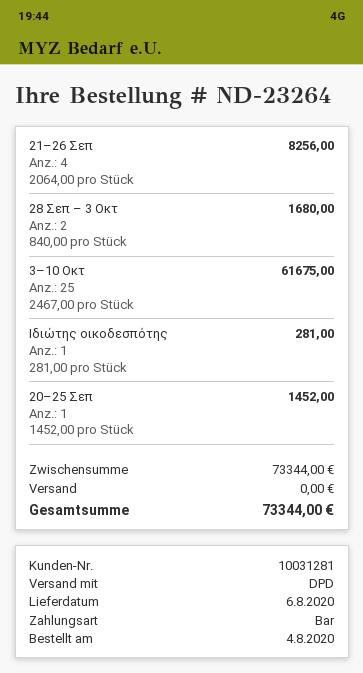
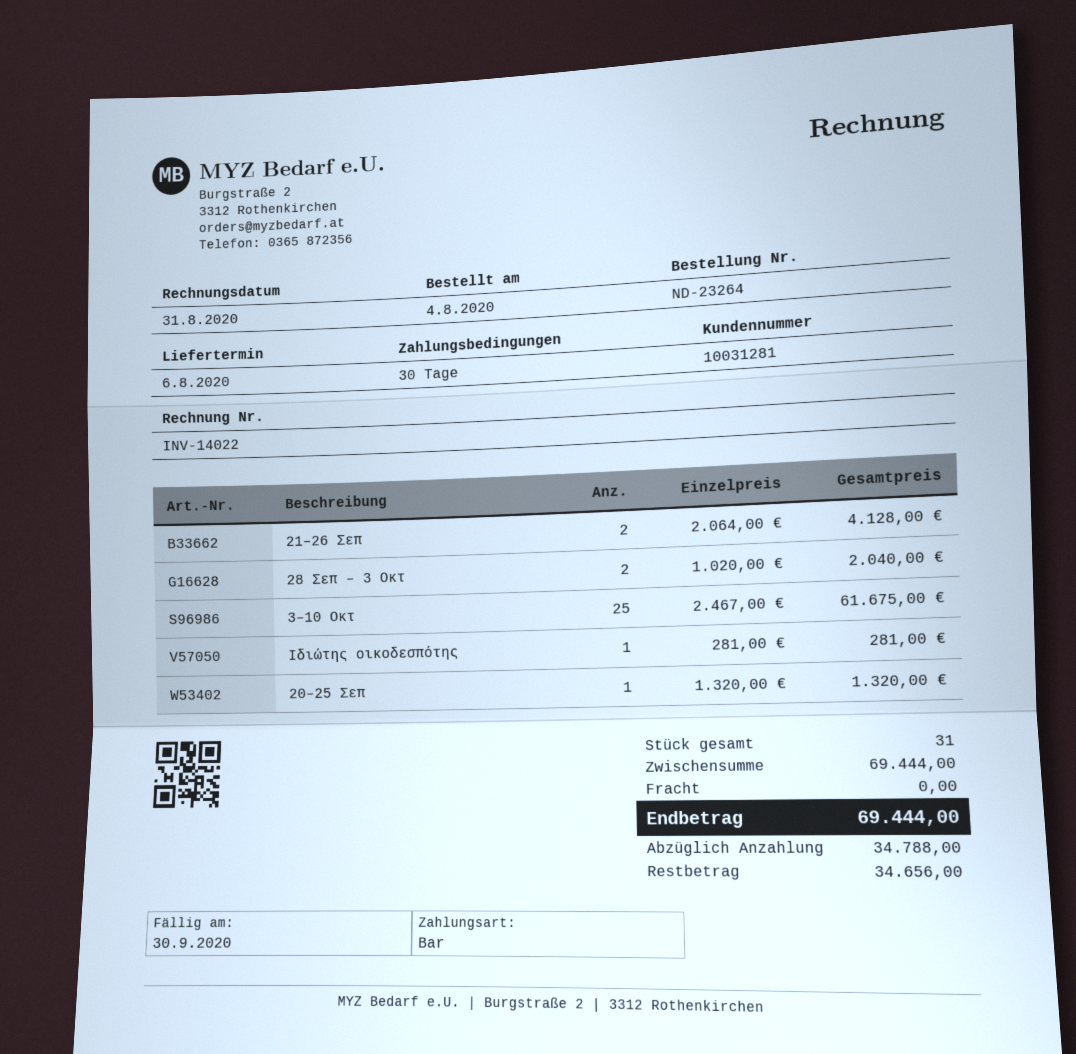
21–26 Σεπ: 4 x 2064.00 = 8256.00 -> 2 x 2064.00 = 4128.00
28 Σεπ – 3 Οκτ: 2 x 840.00 = 1680.00 -> 2 x 1020.00 = 2040.00
20–25 Σεπ: 1 x 1452.00 = 1452.00 -> 1 x 1320.00 = 1320.00
subtotal: 73344.00 -> 69444.00
total: 73344.00 -> 69444.00

